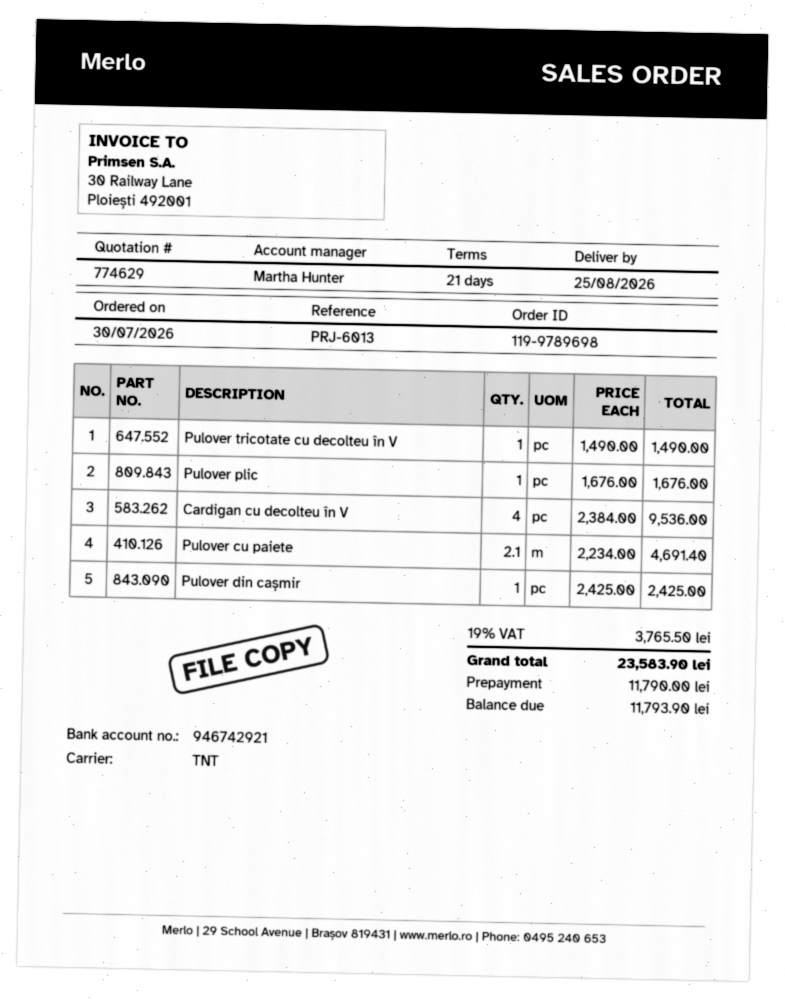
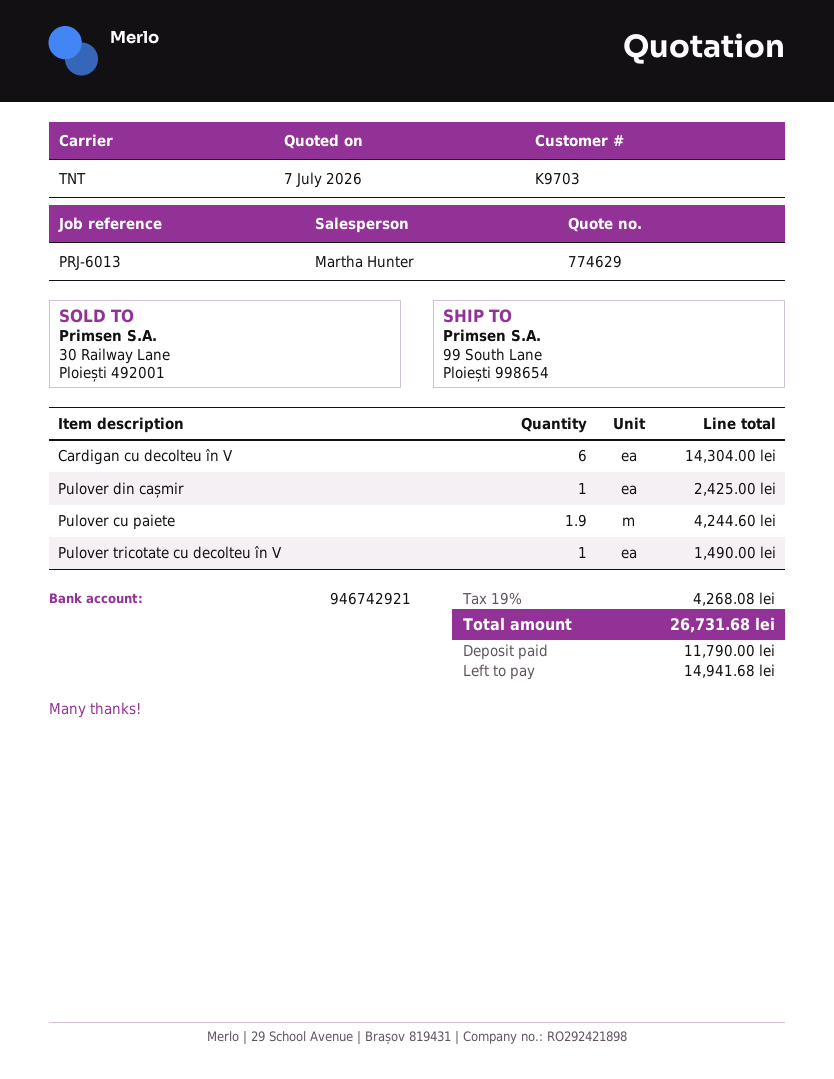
Pulover plic: 1 for 1676.00 -> none
Cardigan cu decolteu în V: 4 for 9536.00 -> 6 for 14304.00
Pulover cu paiete: 2.1 for 4691.40 -> 1.9 for 4244.60
tax: 19% = 3765.50 -> 19% = 4268.08
total: 23583.90 -> 26731.68
balance: 11793.90 -> 14941.68

